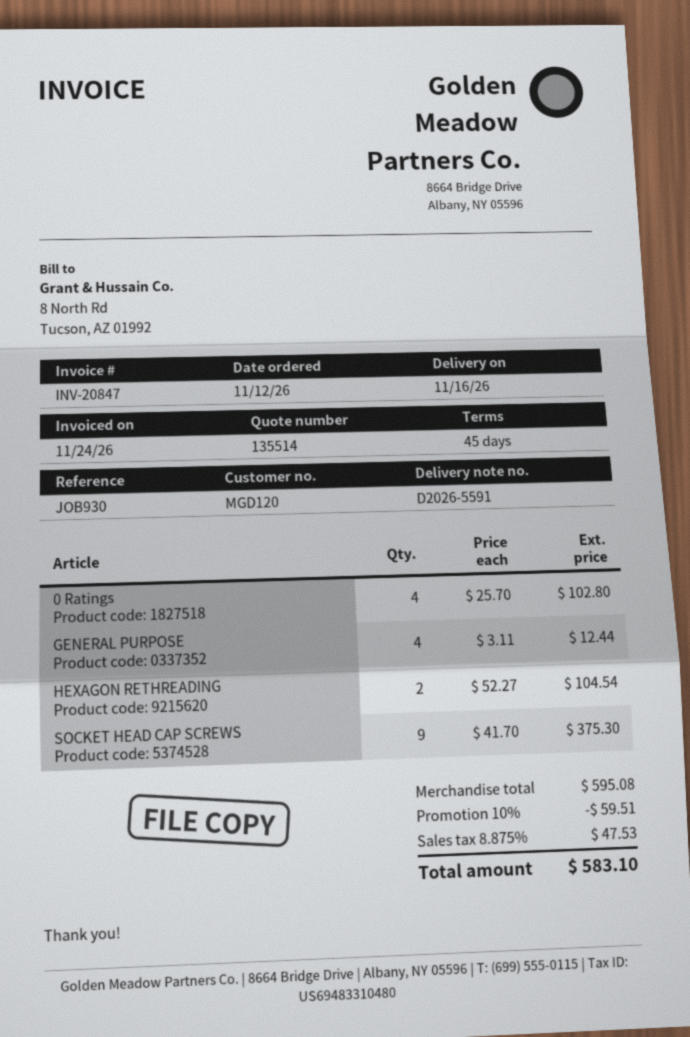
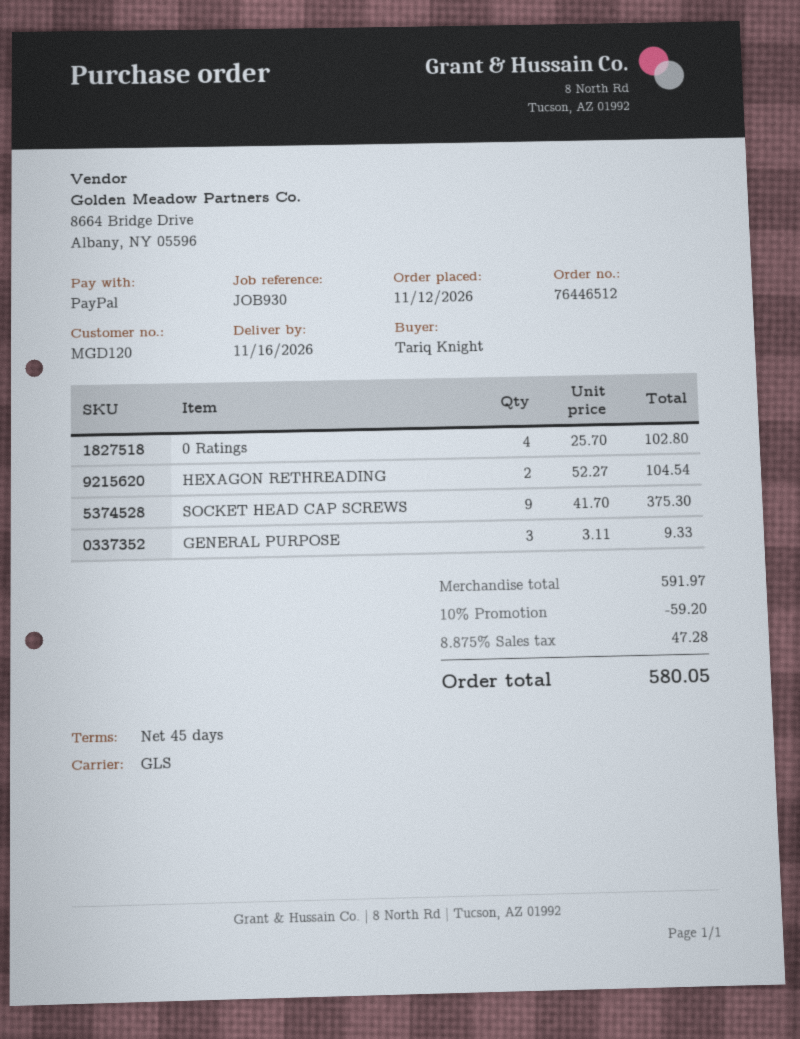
GENERAL PURPOSE: 4 x 3.11 = 12.44 -> 3 x 3.11 = 9.33
subtotal: 595.08 -> 591.97
discount: 10% = 59.51 -> 10% = 59.20
tax: 8.875% = 47.53 -> 8.875% = 47.28
total: 583.10 -> 580.05

